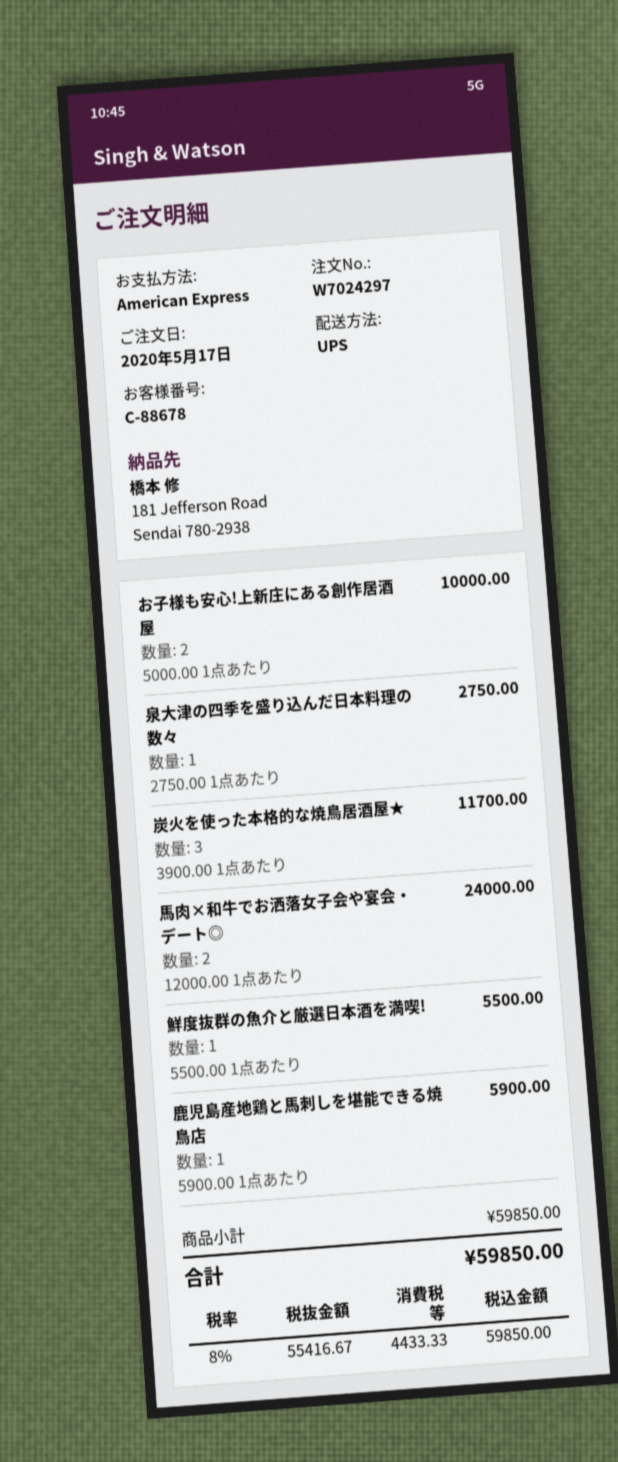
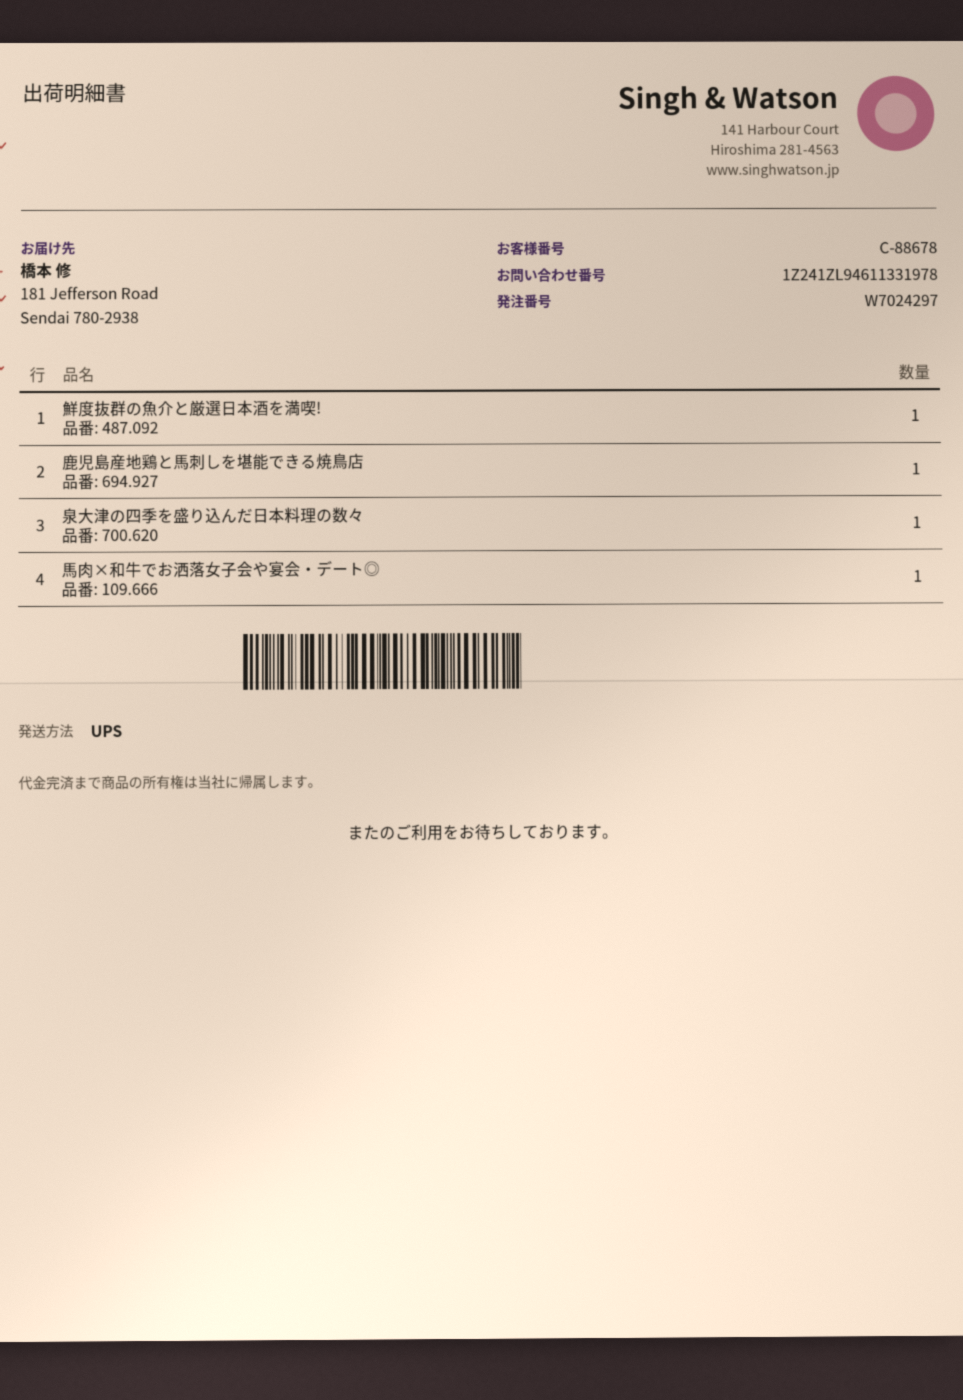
お子様も安心!上新庄にある創作居酒屋: 2 -> none
炭火を使った本格的な焼鳥居酒屋★: 3 -> none
馬肉×和牛でお洒落女子会や宴会・デート◎: 2 -> 1

